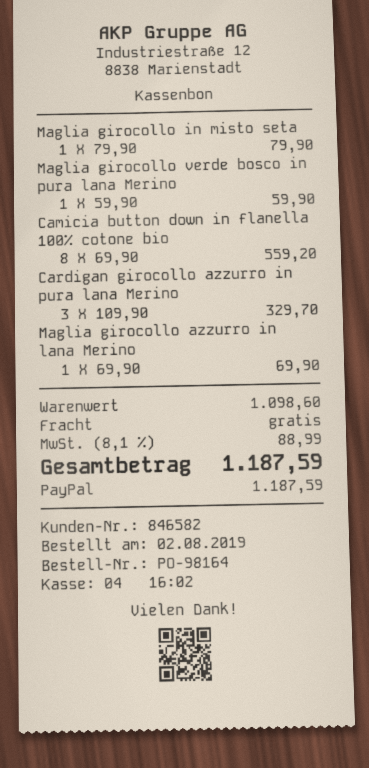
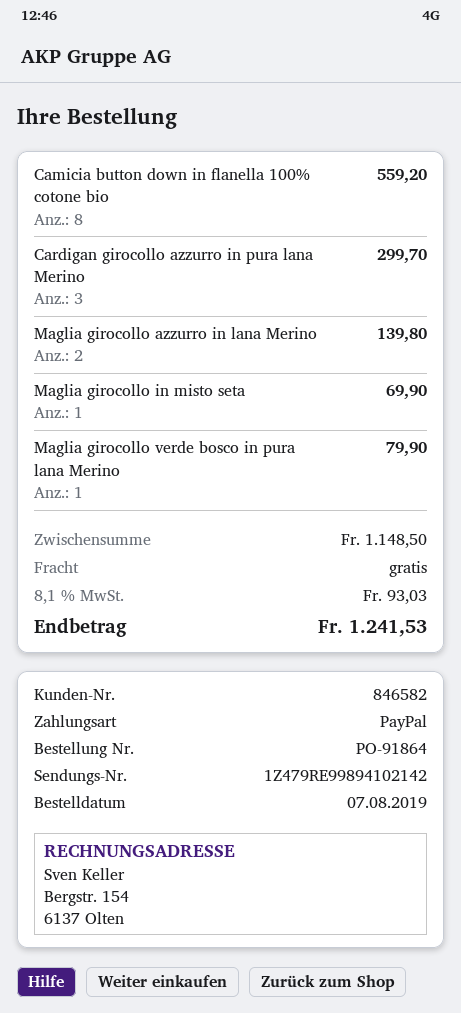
order number: PO-98164 -> PO-91864
order date: 2019-08-02 -> 2019-08-07
Maglia girocollo in misto seta: 1 for 79.90 -> 1 for 69.90
Maglia girocollo verde bosco in pura lana Merino: 1 for 59.90 -> 1 for 79.90
Cardigan girocollo azzurro in pura lana Merino: 3 for 329.70 -> 3 for 299.70
Maglia girocollo azzurro in lana Merino: 1 for 69.90 -> 2 for 139.80
subtotal: 1098.60 -> 1148.50
tax: 8.1% = 88.99 -> 8.1% = 93.03
total: 1187.59 -> 1241.53

